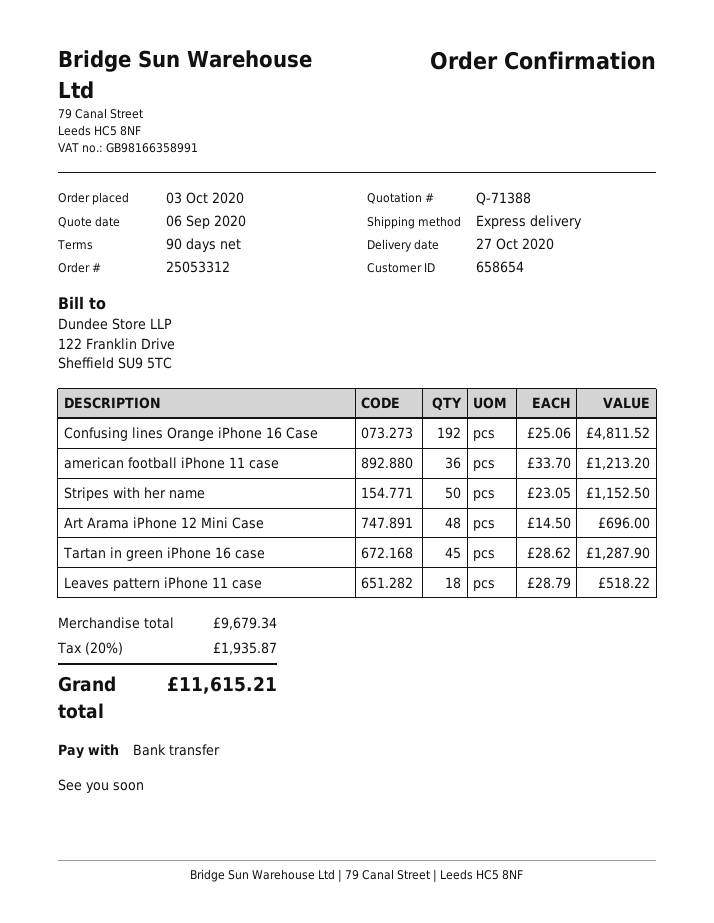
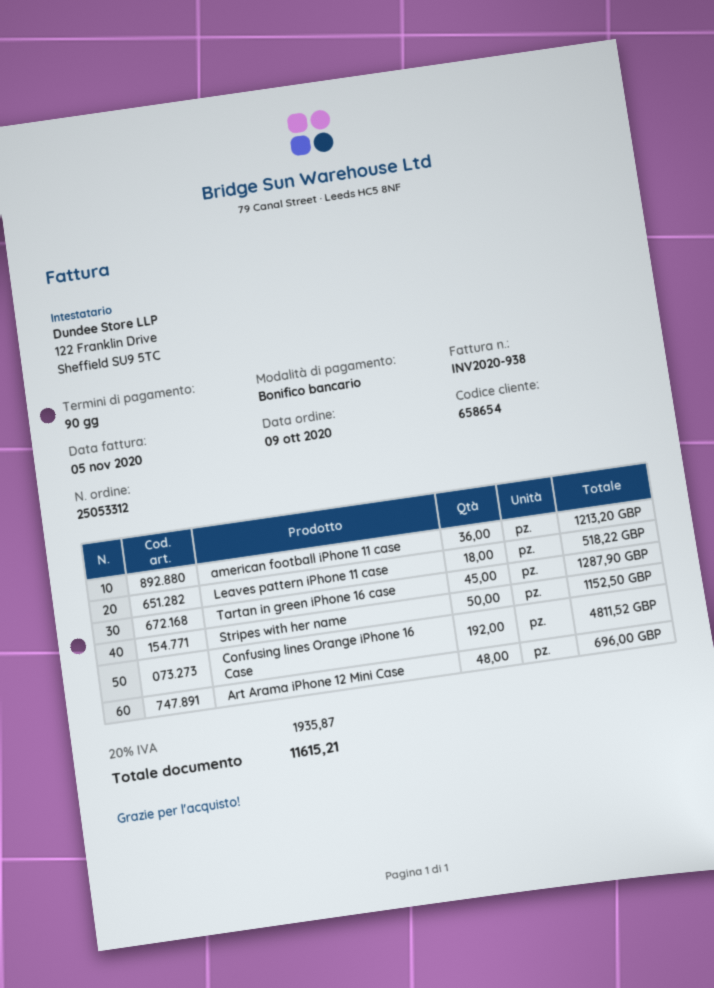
order date: 2020-10-03 -> 2020-10-09

